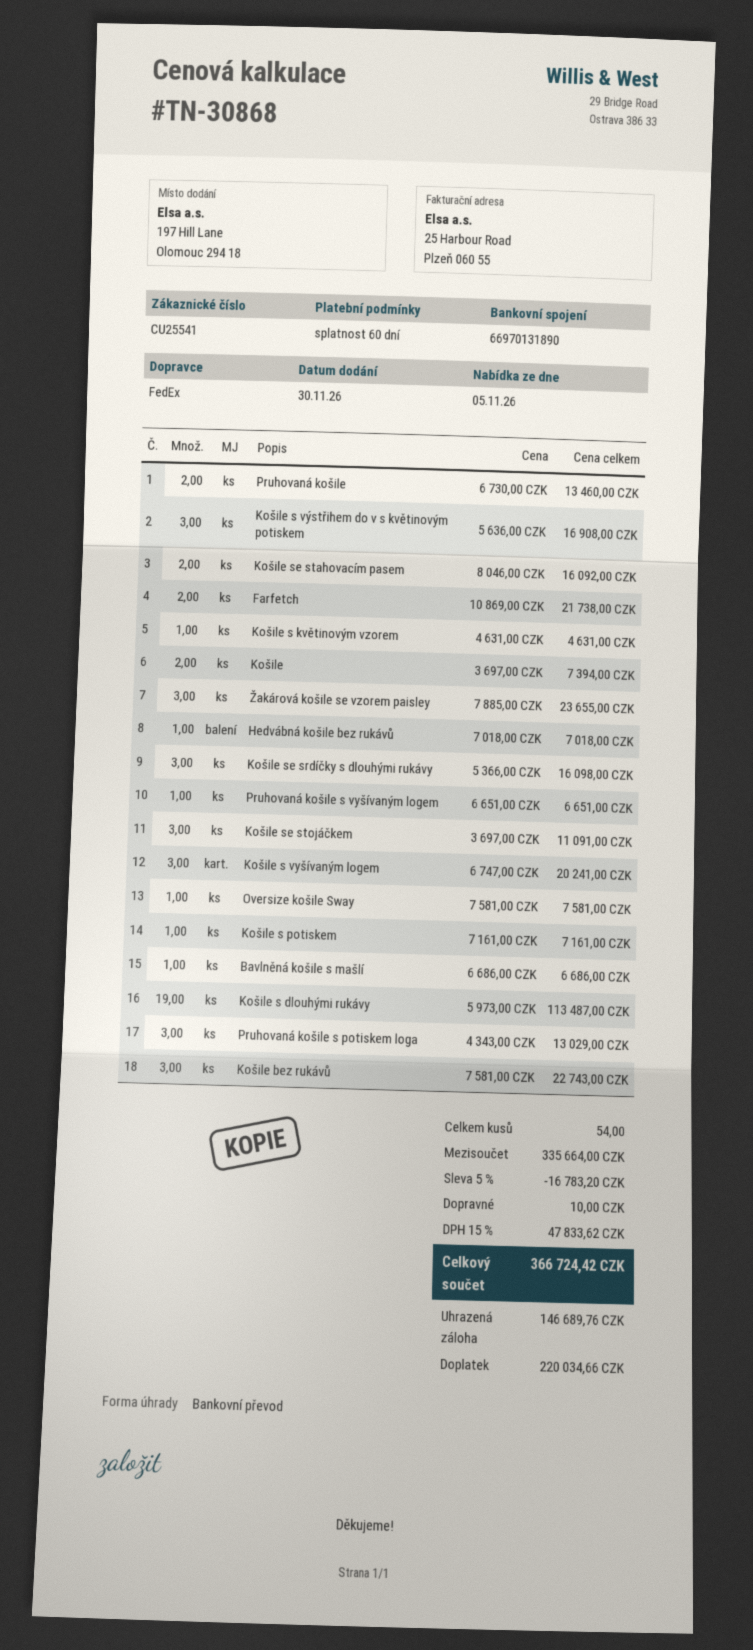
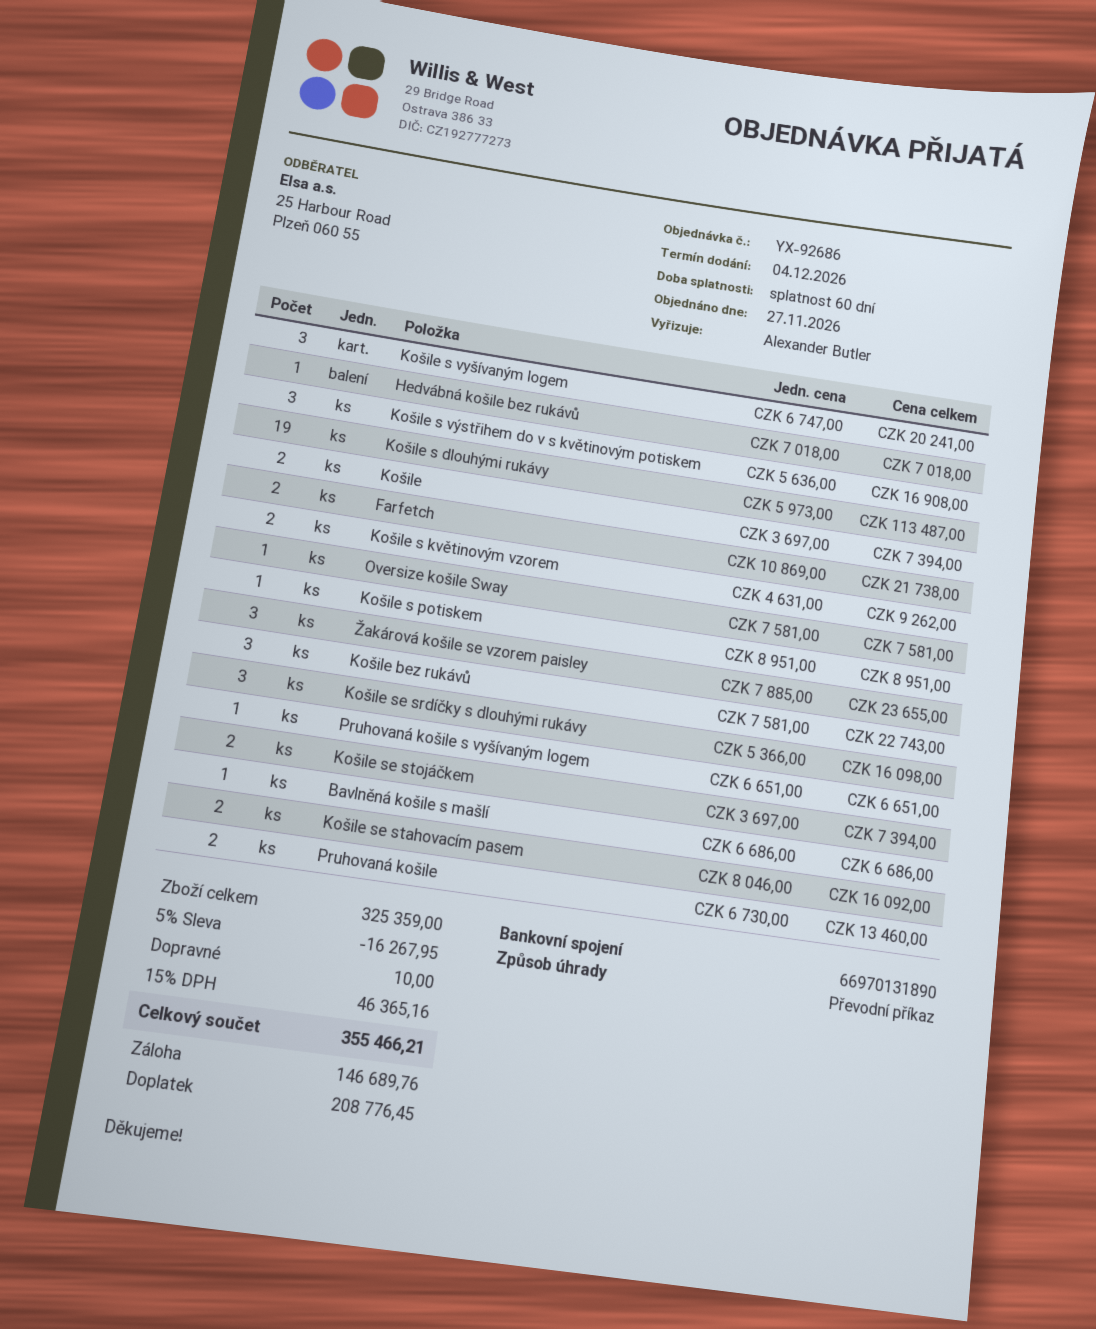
delivery date: 2026-11-30 -> 2026-12-04
Košile s květinovým vzorem: 1 x 4631.00 = 4631.00 -> 2 x 4631.00 = 9262.00
Košile se stojáčkem: 3 x 3697.00 = 11091.00 -> 2 x 3697.00 = 7394.00
Košile s potiskem: 1 x 7161.00 = 7161.00 -> 1 x 8951.00 = 8951.00
Pruhovaná košile s potiskem loga: 3 x 4343.00 = 13029.00 -> none
subtotal: 335664.00 -> 325359.00
discount: 5% = 16783.20 -> 5% = 16267.95
tax: 15% = 47833.62 -> 15% = 46365.16
total: 366724.42 -> 355466.21
balance: 220034.66 -> 208776.45

